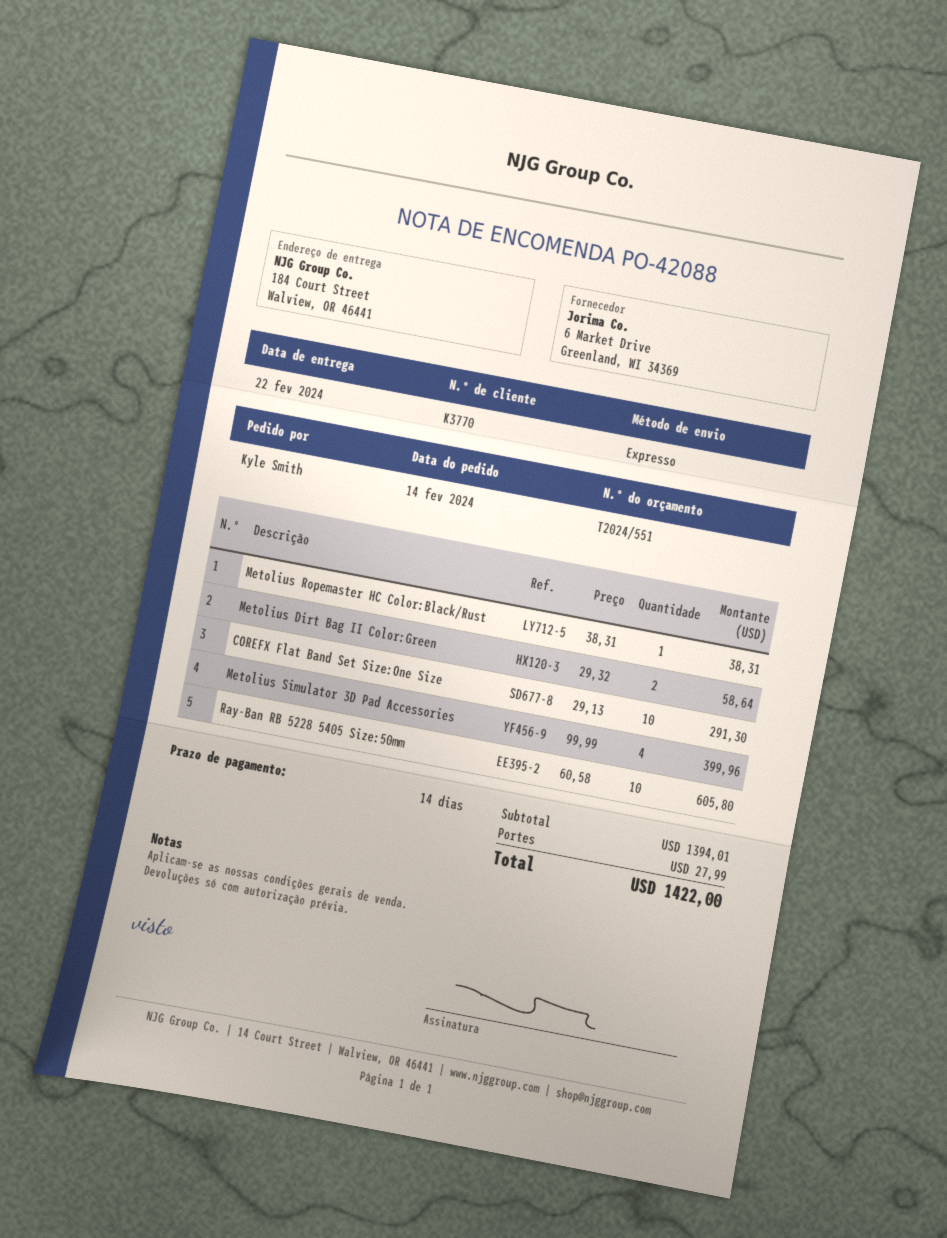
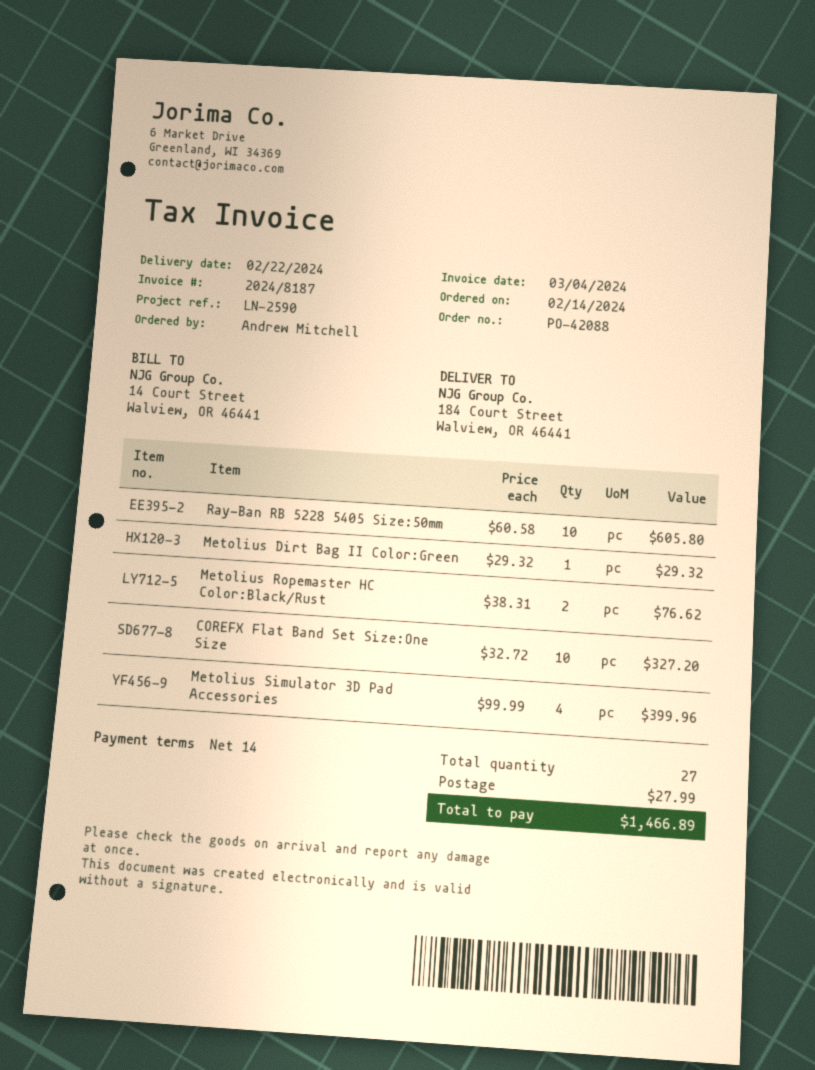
ordered by: Kyle Smith -> Andrew Mitchell
Metolius Ropemaster HC Color:Black/Rust: 1 x 38.31 = 38.31 -> 2 x 38.31 = 76.62
Metolius Dirt Bag II Color:Green: 2 x 29.32 = 58.64 -> 1 x 29.32 = 29.32
COREFX Flat Band Set Size:One Size: 10 x 29.13 = 291.30 -> 10 x 32.72 = 327.20
total: 1422.00 -> 1466.89

